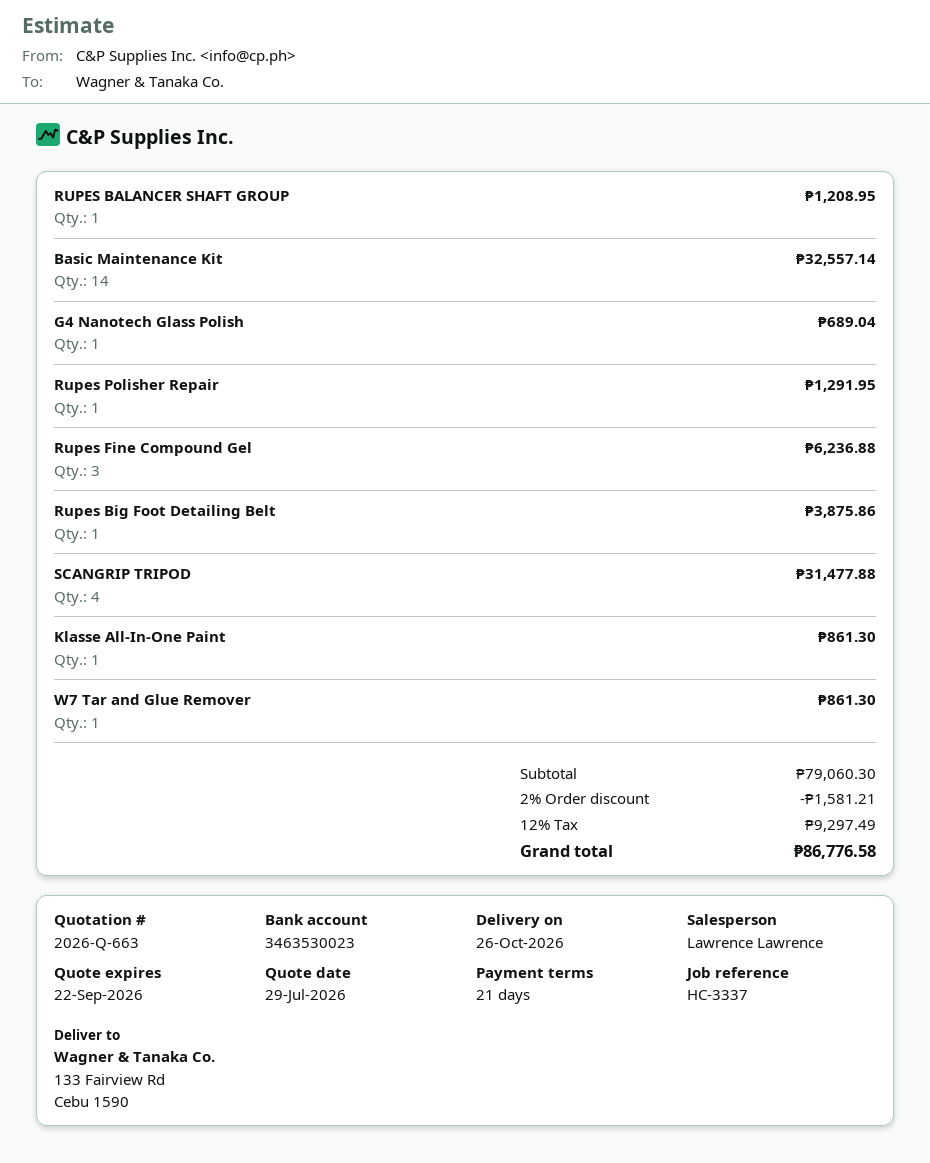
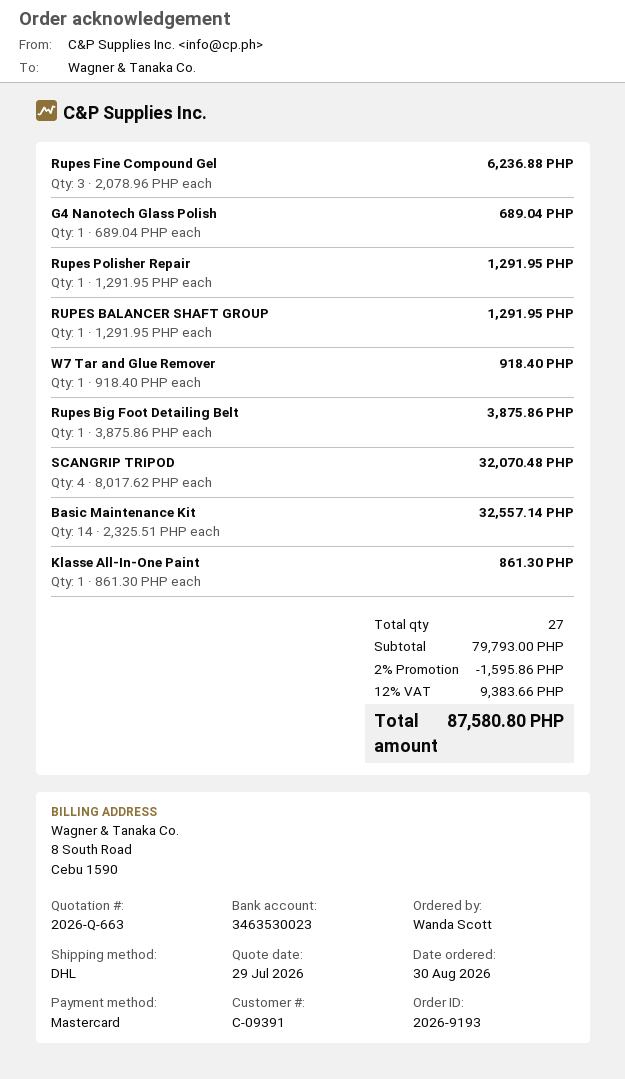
RUPES BALANCER SHAFT GROUP: 1 for 1208.95 -> 1 for 1291.95
SCANGRIP TRIPOD: 4 for 31477.88 -> 4 for 32070.48
W7 Tar and Glue Remover: 1 for 861.30 -> 1 for 918.40
subtotal: 79060.30 -> 79793.00
discount: 2% = 1581.21 -> 2% = 1595.86
tax: 12% = 9297.49 -> 12% = 9383.66
total: 86776.58 -> 87580.80

